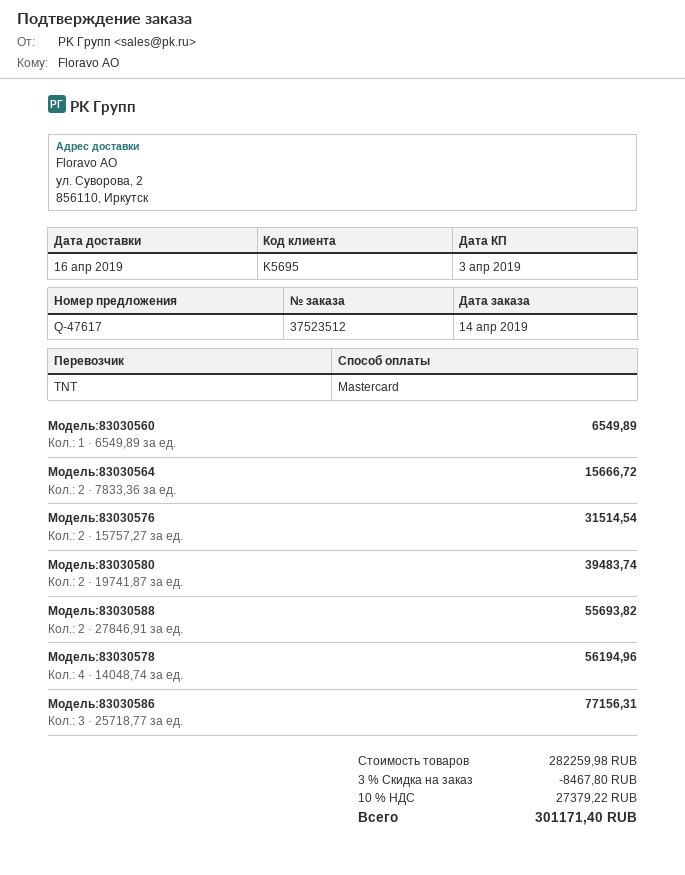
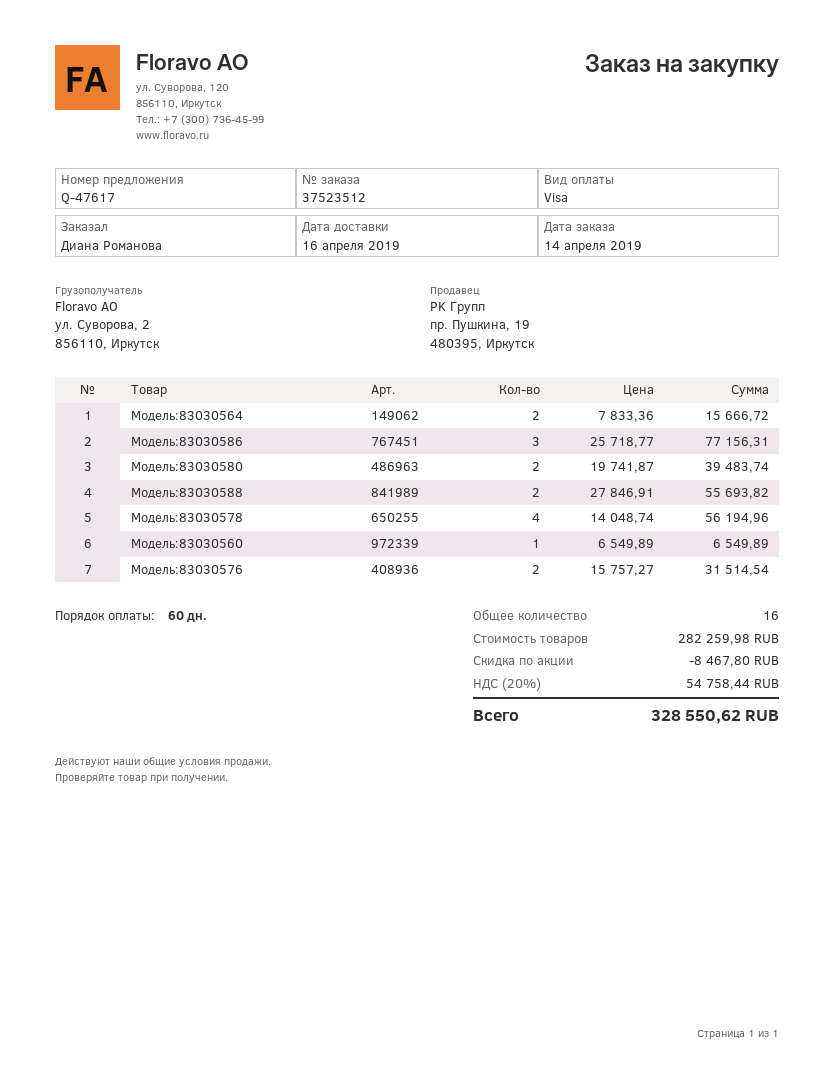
payment method: Mastercard -> Visa
tax: 10% = 27379.22 -> 20% = 54758.44
total: 301171.40 -> 328550.62

